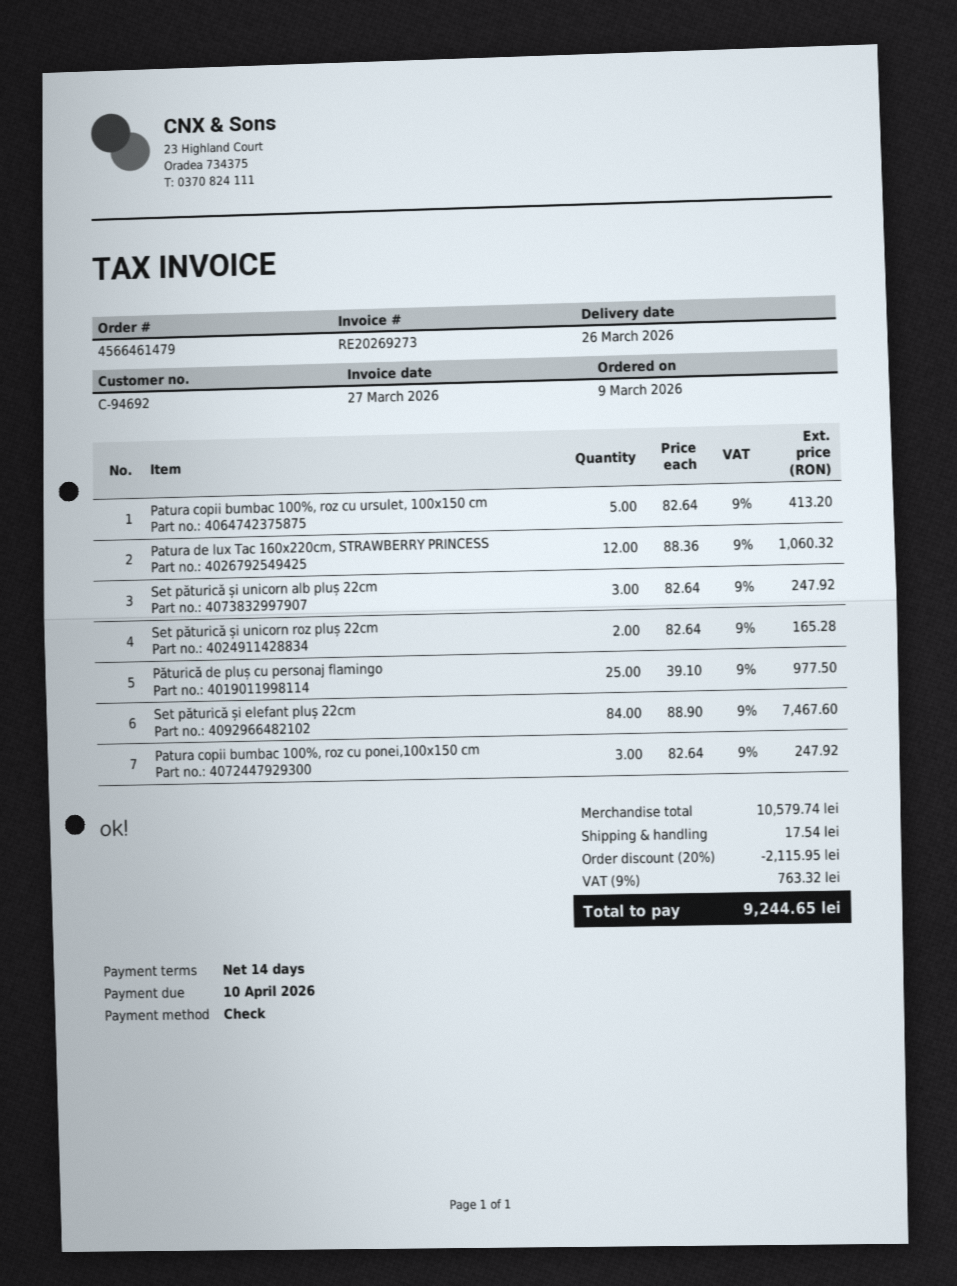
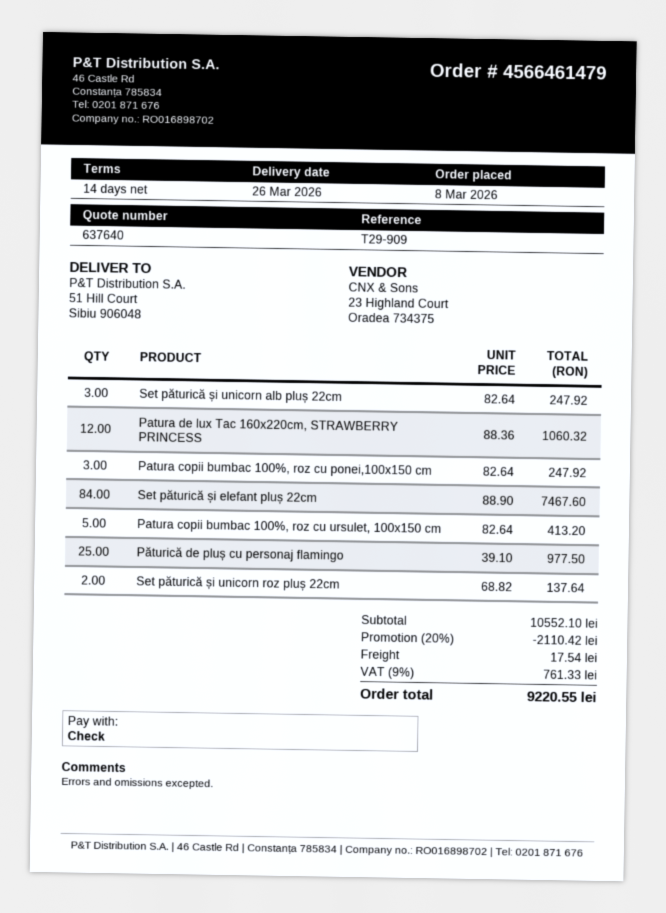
order date: 2026-03-09 -> 2026-03-08
Set păturică și unicorn roz pluș 22cm: 2 x 82.64 = 165.28 -> 2 x 68.82 = 137.64
subtotal: 10579.74 -> 10552.10
discount: 20% = 2115.95 -> 20% = 2110.42
tax: 9% = 763.32 -> 9% = 761.33
total: 9244.65 -> 9220.55

